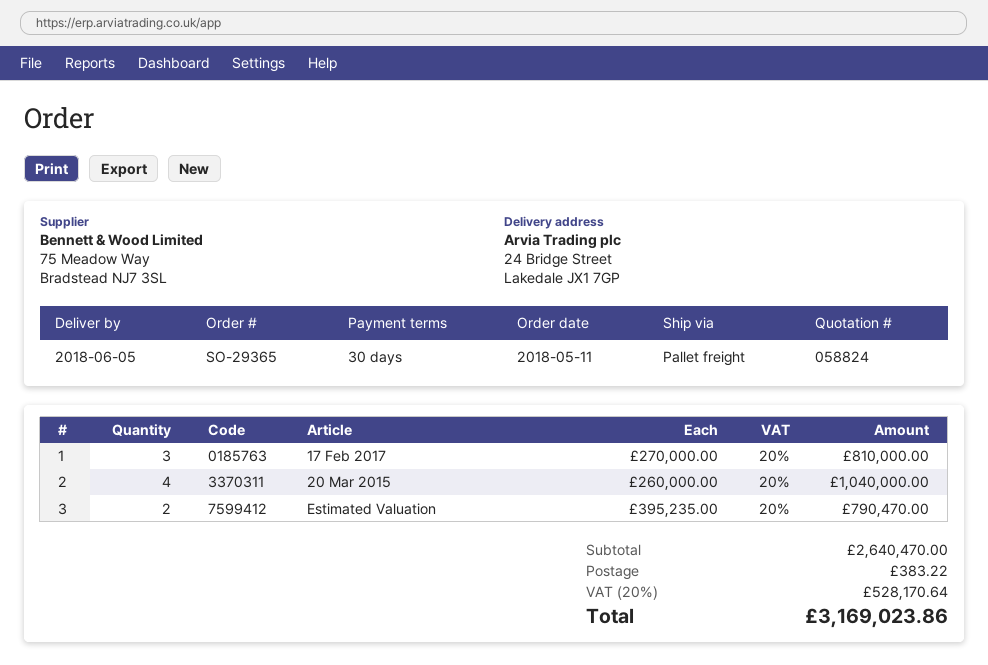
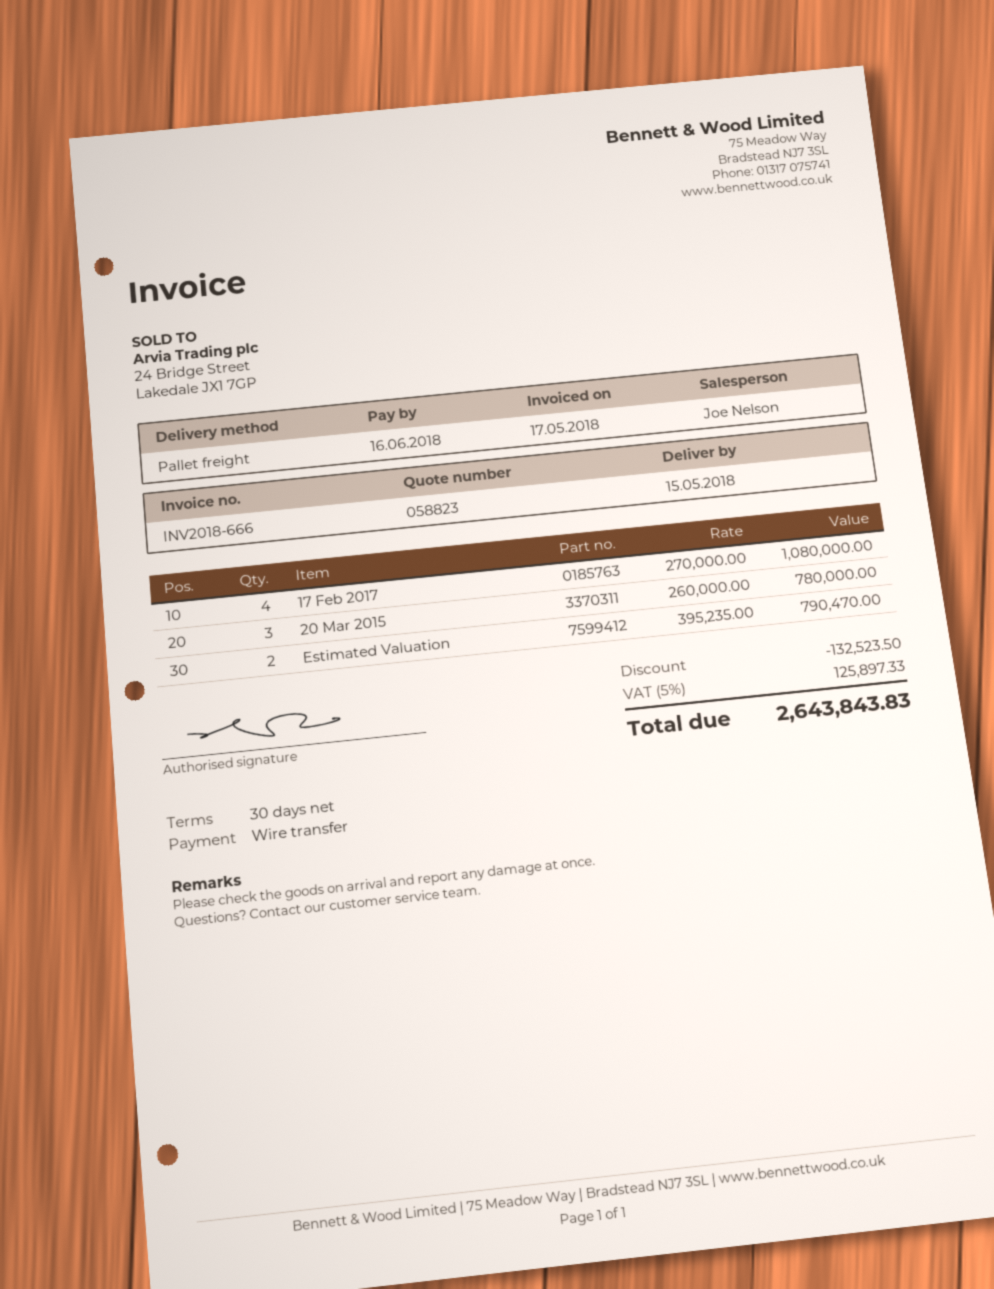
quote number: 058824 -> 058823
delivery date: 2018-06-05 -> 2018-05-15
17 Feb 2017: 3 x 270000.00 = 810000.00 -> 4 x 270000.00 = 1080000.00
20 Mar 2015: 4 x 260000.00 = 1040000.00 -> 3 x 260000.00 = 780000.00
discount: none -> 132523.50
shipping: 383.22 -> none
tax: 20% = 528170.64 -> 5% = 125897.33
total: 3169023.86 -> 2643843.83

